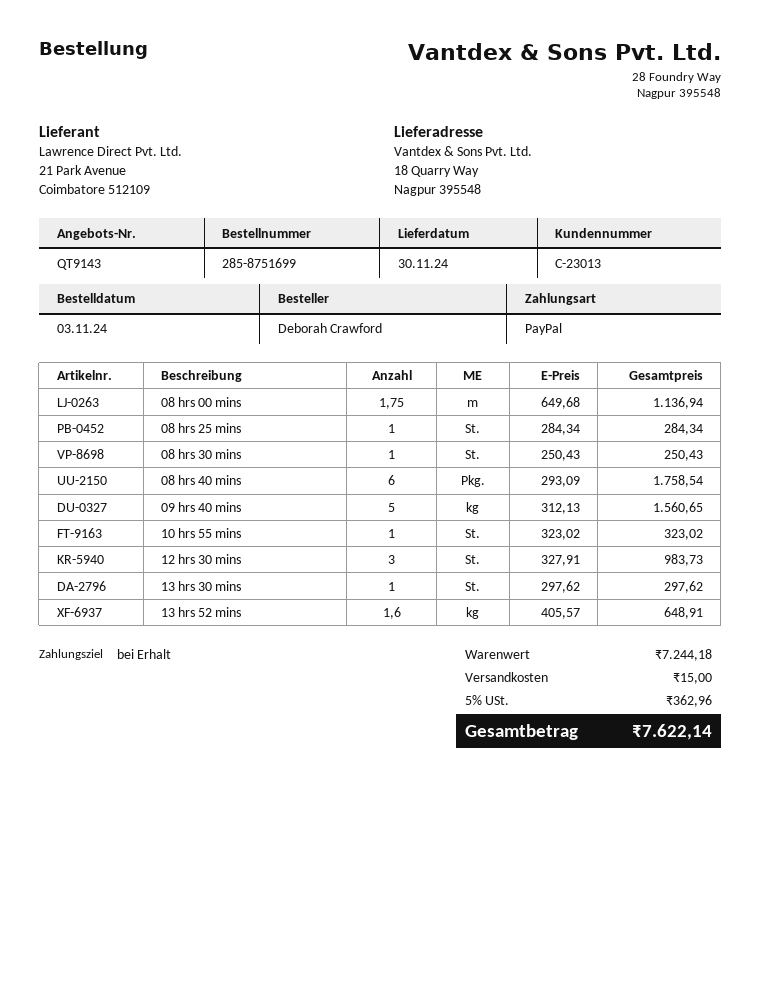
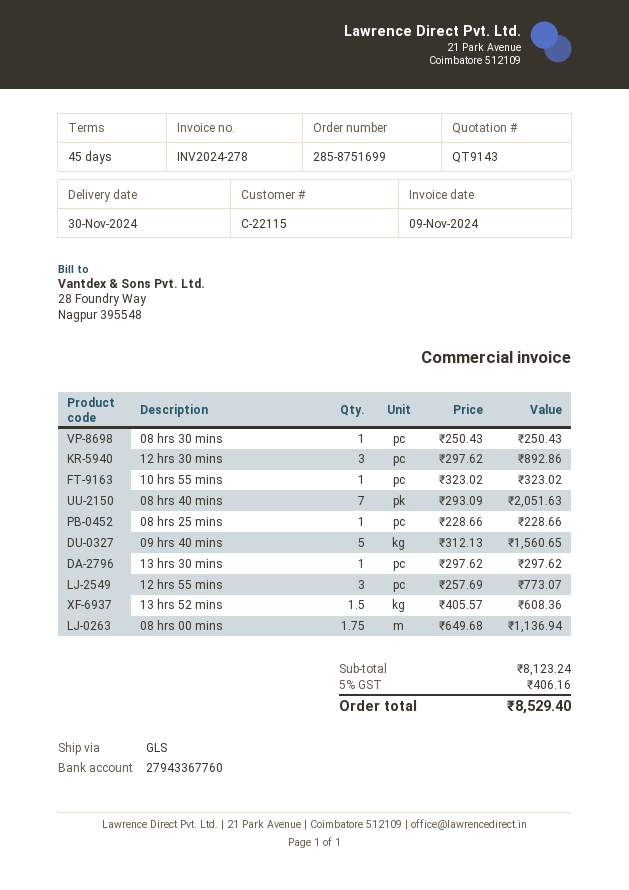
payment terms: on receipt -> 45 days
customer number: C-23013 -> C-22115
08 hrs 25 mins: 1 x 284.34 = 284.34 -> 1 x 228.66 = 228.66
08 hrs 40 mins: 6 x 293.09 = 1758.54 -> 7 x 293.09 = 2051.63
12 hrs 30 mins: 3 x 327.91 = 983.73 -> 3 x 297.62 = 892.86
13 hrs 52 mins: 1.6 x 405.57 = 648.91 -> 1.5 x 405.57 = 608.36
12 hrs 55 mins: none -> 3 x 257.69 = 773.07
subtotal: 7244.18 -> 8123.24
shipping: 15.00 -> none
tax: 5% = 362.96 -> 5% = 406.16
total: 7622.14 -> 8529.40

